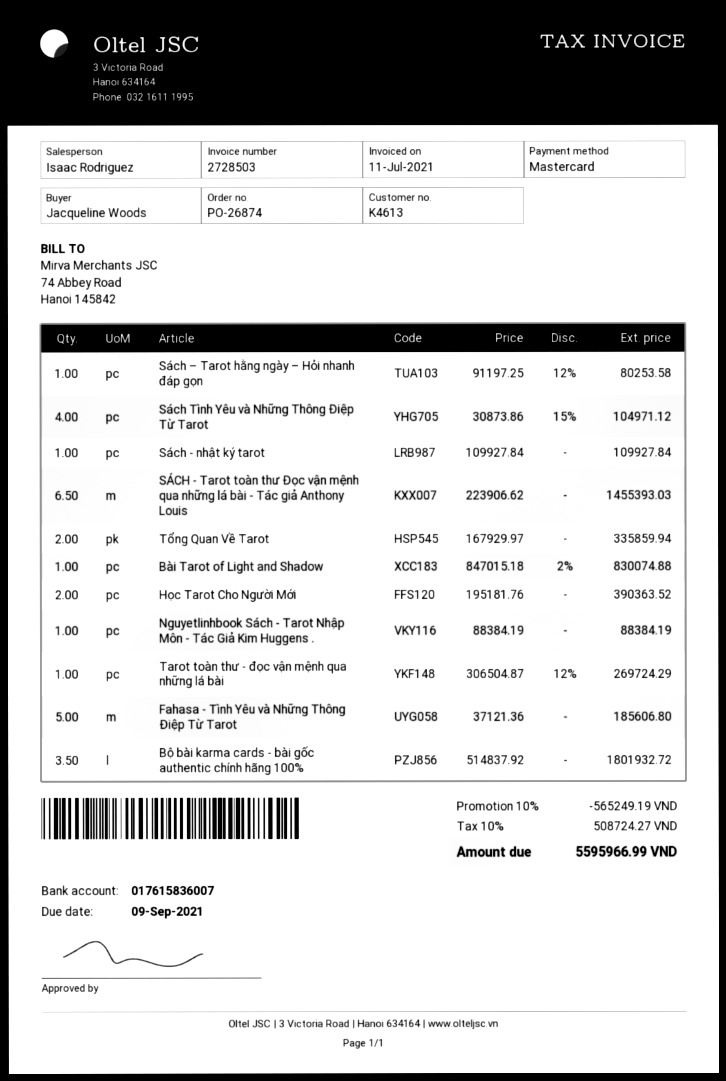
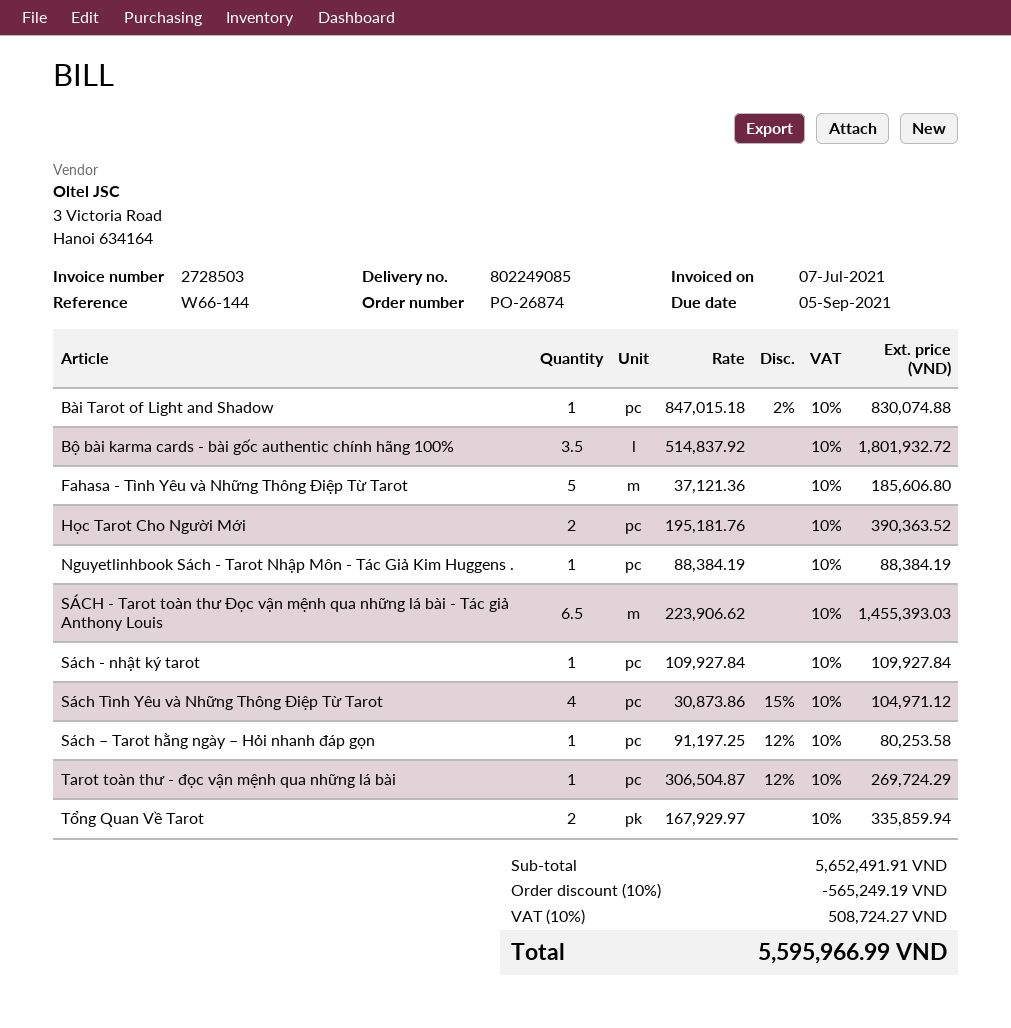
invoice date: 2021-07-11 -> 2021-07-07
due date: 2021-09-09 -> 2021-09-05

